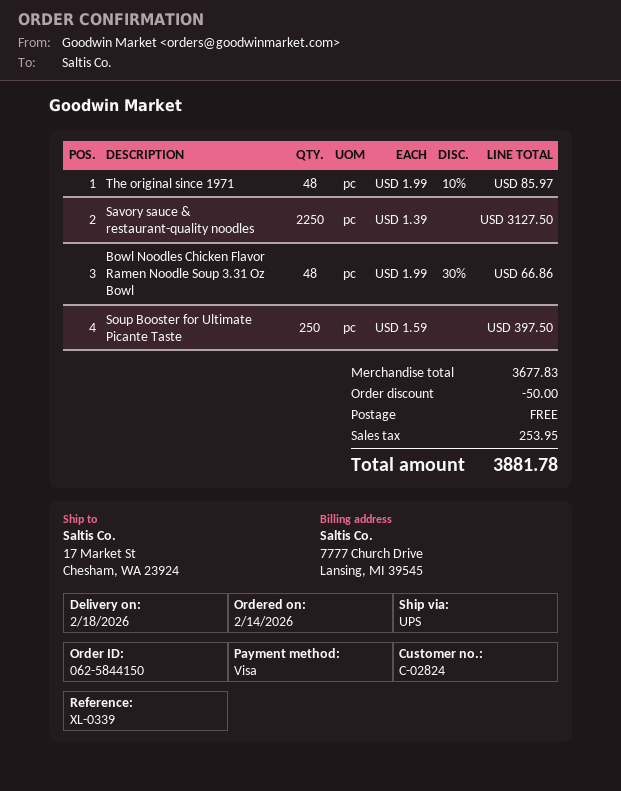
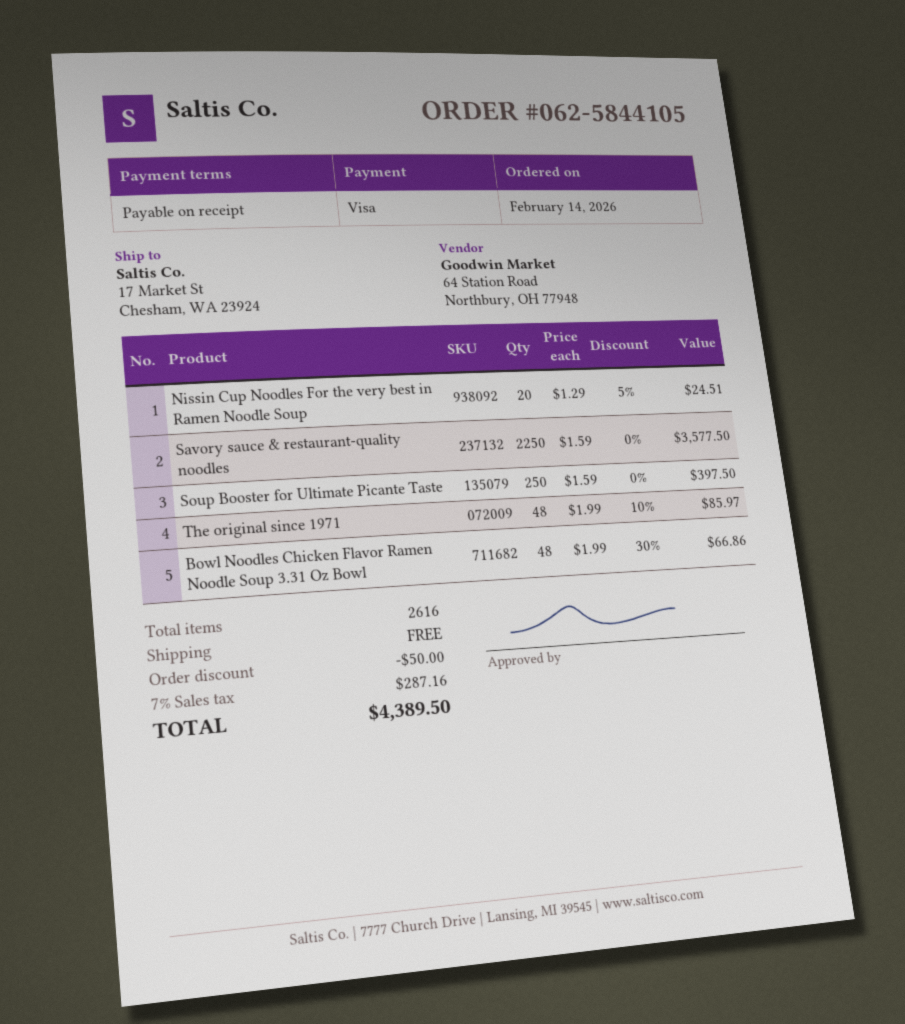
order number: 062-5844150 -> 062-5844105
Savory sauce & restaurant-quality noodles: 2250 x 1.39 = 3127.50 -> 2250 x 1.59 = 3577.50
Nissin Cup Noodles For the very best in Ramen Noodle Soup: none -> 20 x 1.29 - 5% = 24.51
tax: 253.95 -> 287.16
total: 3881.78 -> 4389.50

